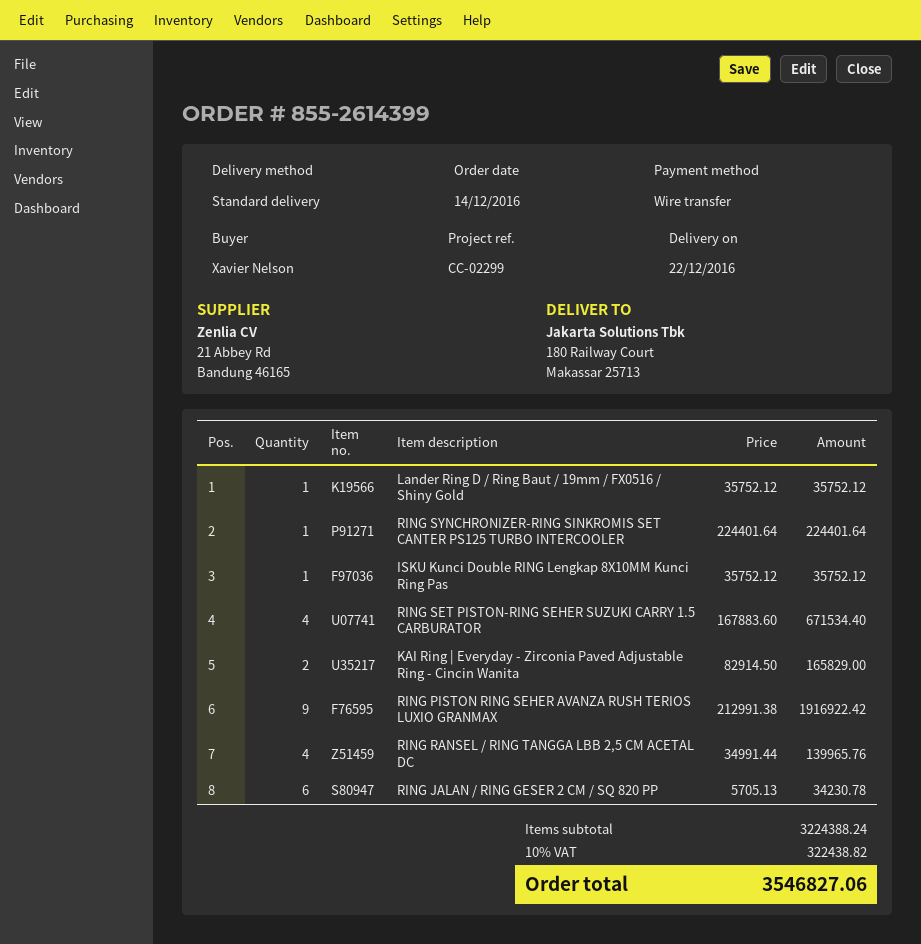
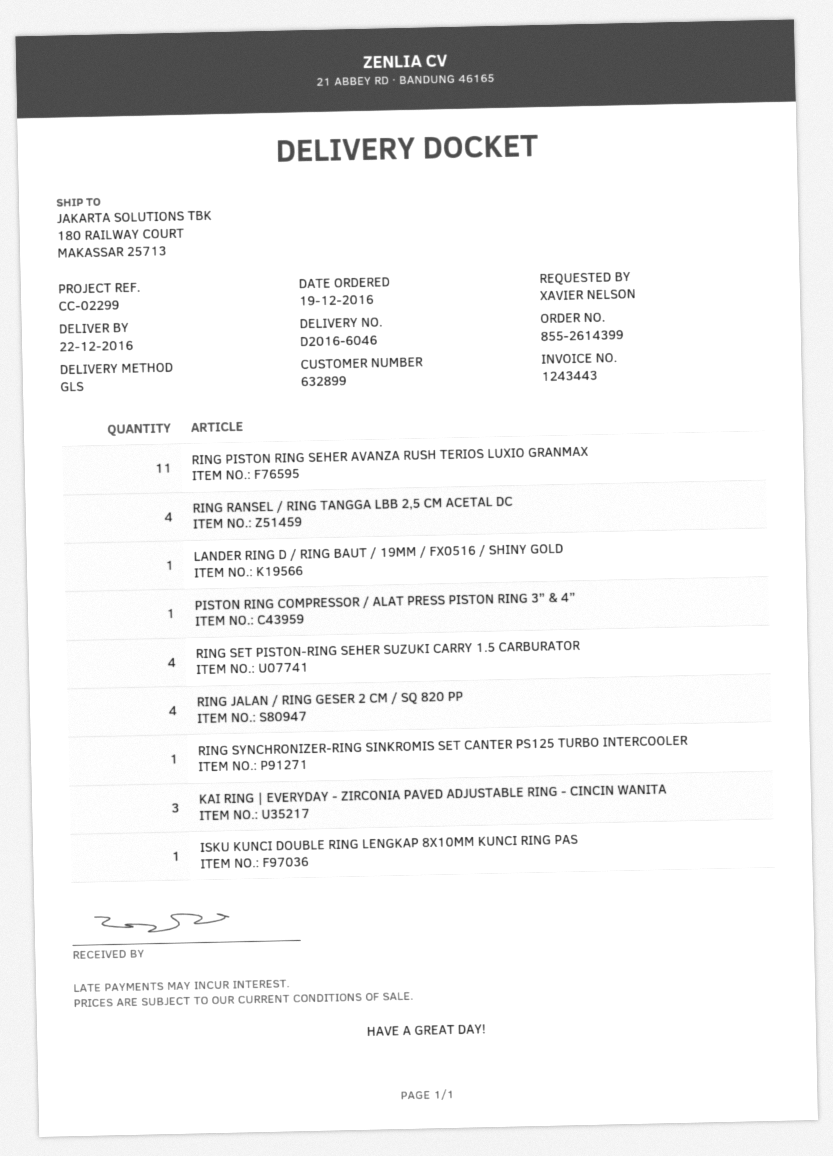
order date: 2016-12-14 -> 2016-12-19
shipping method: standard -> GLS
KAI Ring | Everyday - Zirconia Paved Adjustable Ring - Cincin Wanita: 2 -> 3
RING PISTON RING SEHER AVANZA RUSH TERIOS LUXIO GRANMAX: 9 -> 11
RING JALAN / RING GESER 2 CM / SQ 820 PP: 6 -> 4
PISTON RING COMPRESSOR / ALAT PRESS PISTON RING 3” & 4”: none -> 1

